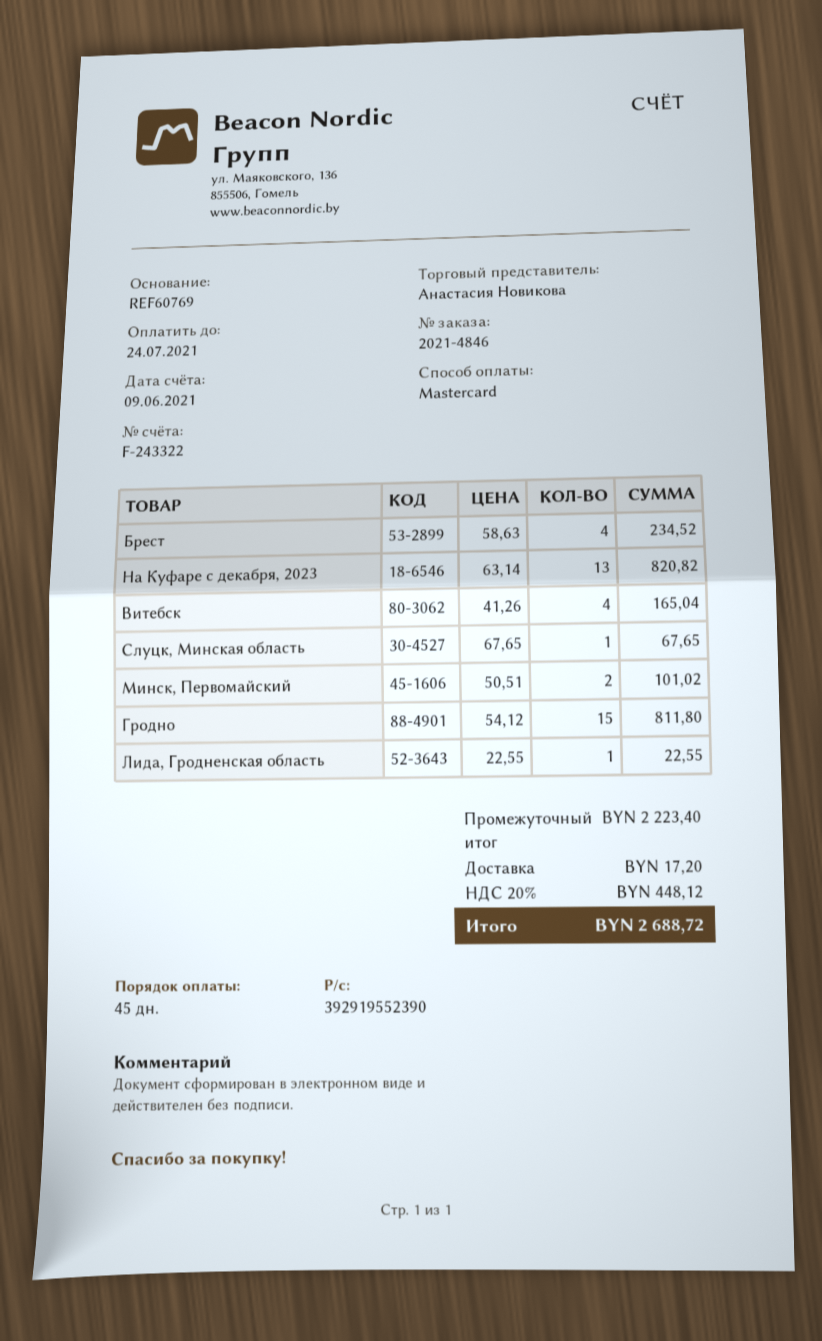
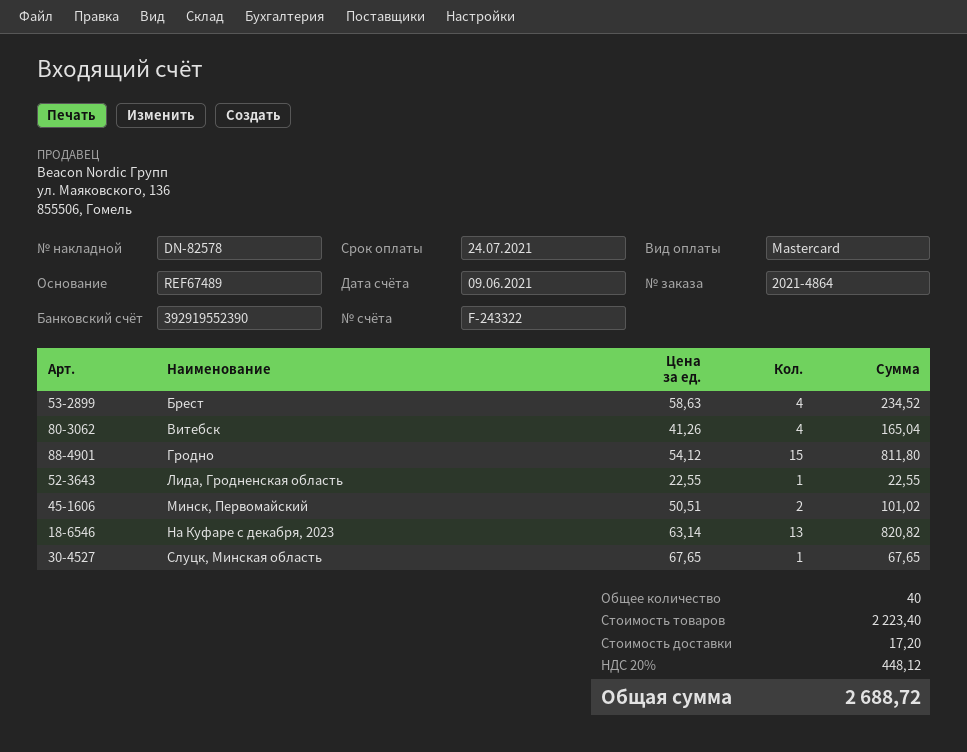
order number: 2021-4846 -> 2021-4864
reference: REF60769 -> REF67489

